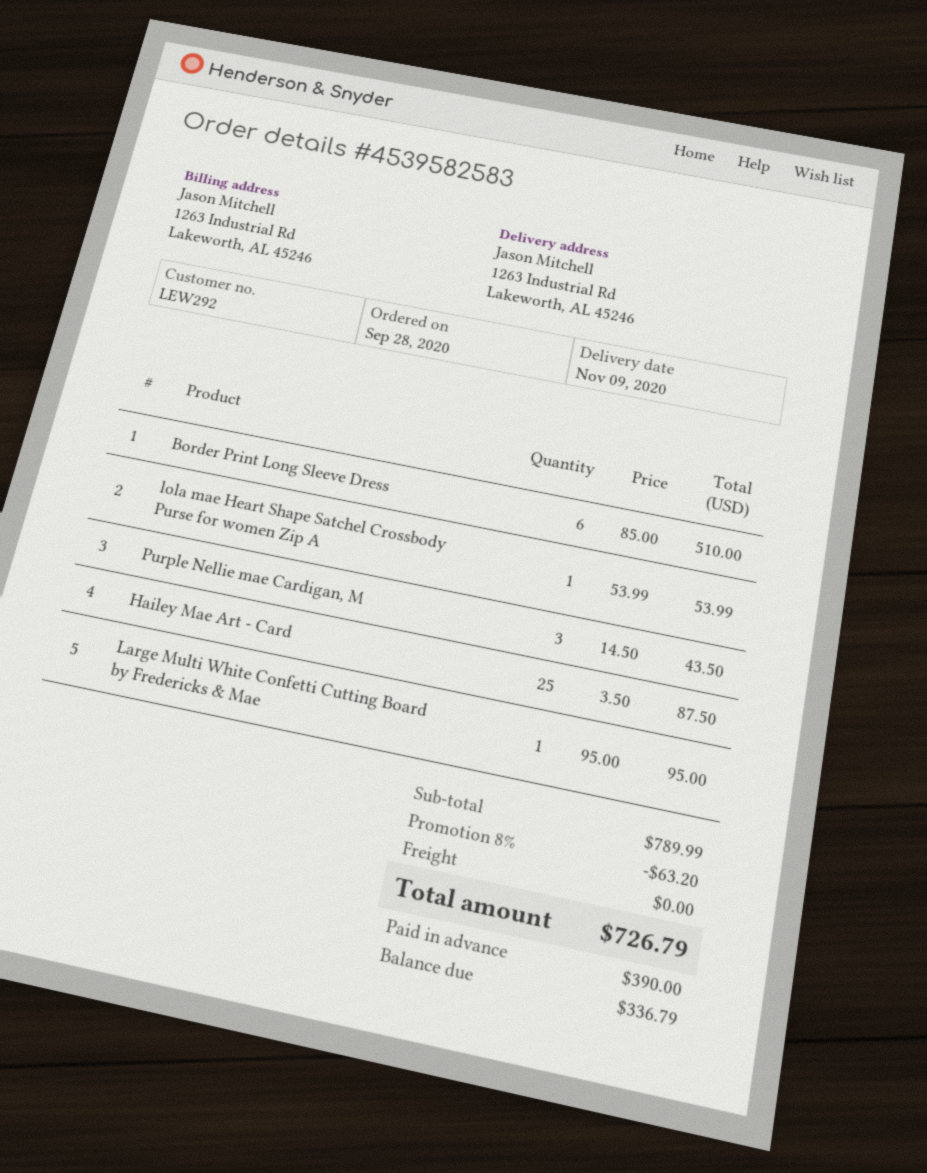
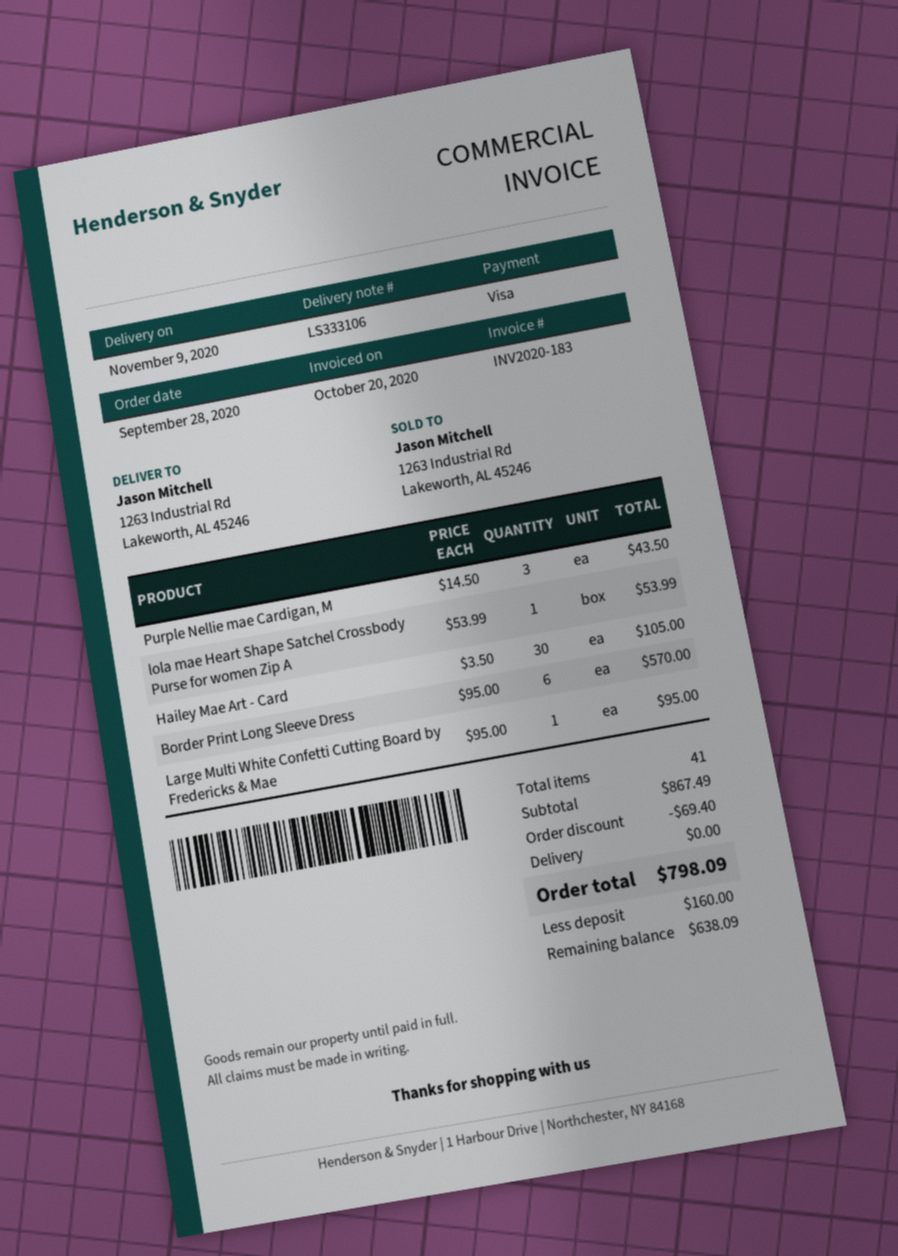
Border Print Long Sleeve Dress: 6 x 85.00 = 510.00 -> 6 x 95.00 = 570.00
Hailey Mae Art - Card: 25 x 3.50 = 87.50 -> 30 x 3.50 = 105.00
subtotal: 789.99 -> 867.49
discount: 63.20 -> 69.40
total: 726.79 -> 798.09
deposit: 390.00 -> 160.00
balance: 336.79 -> 638.09

